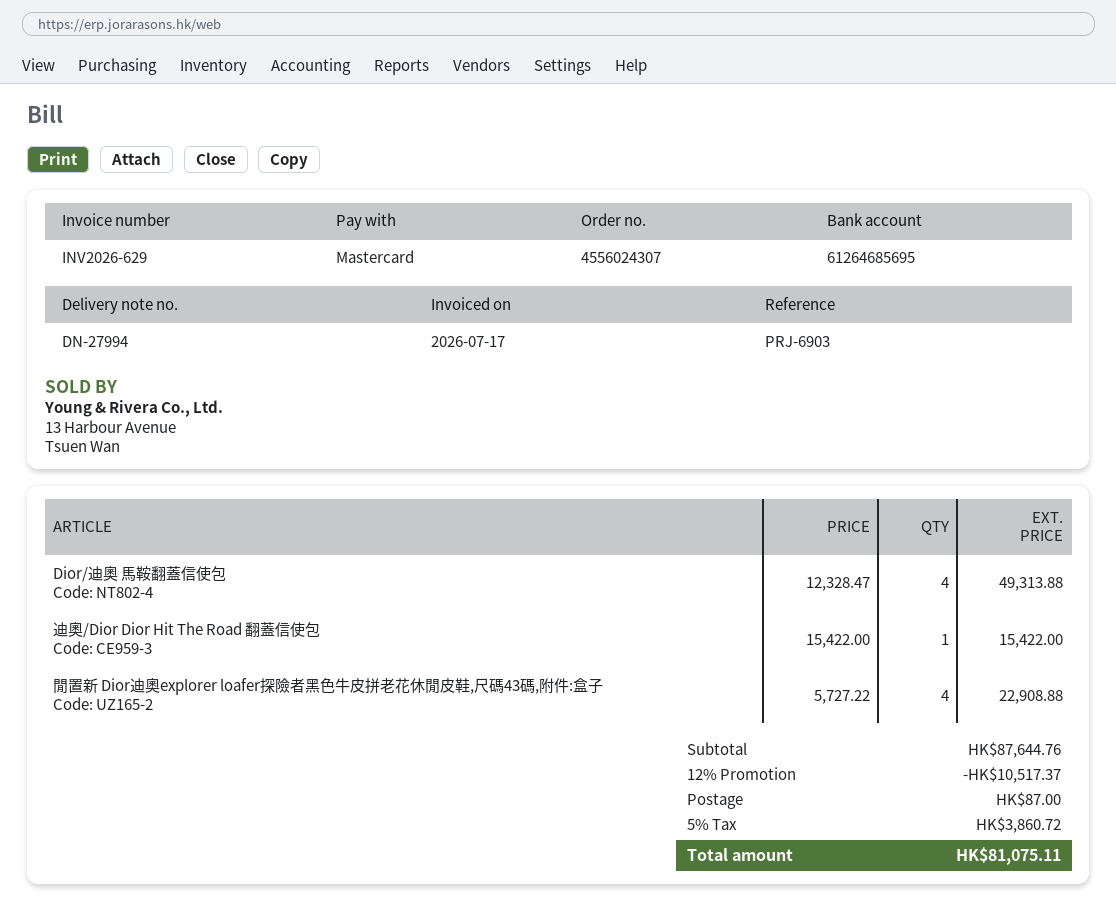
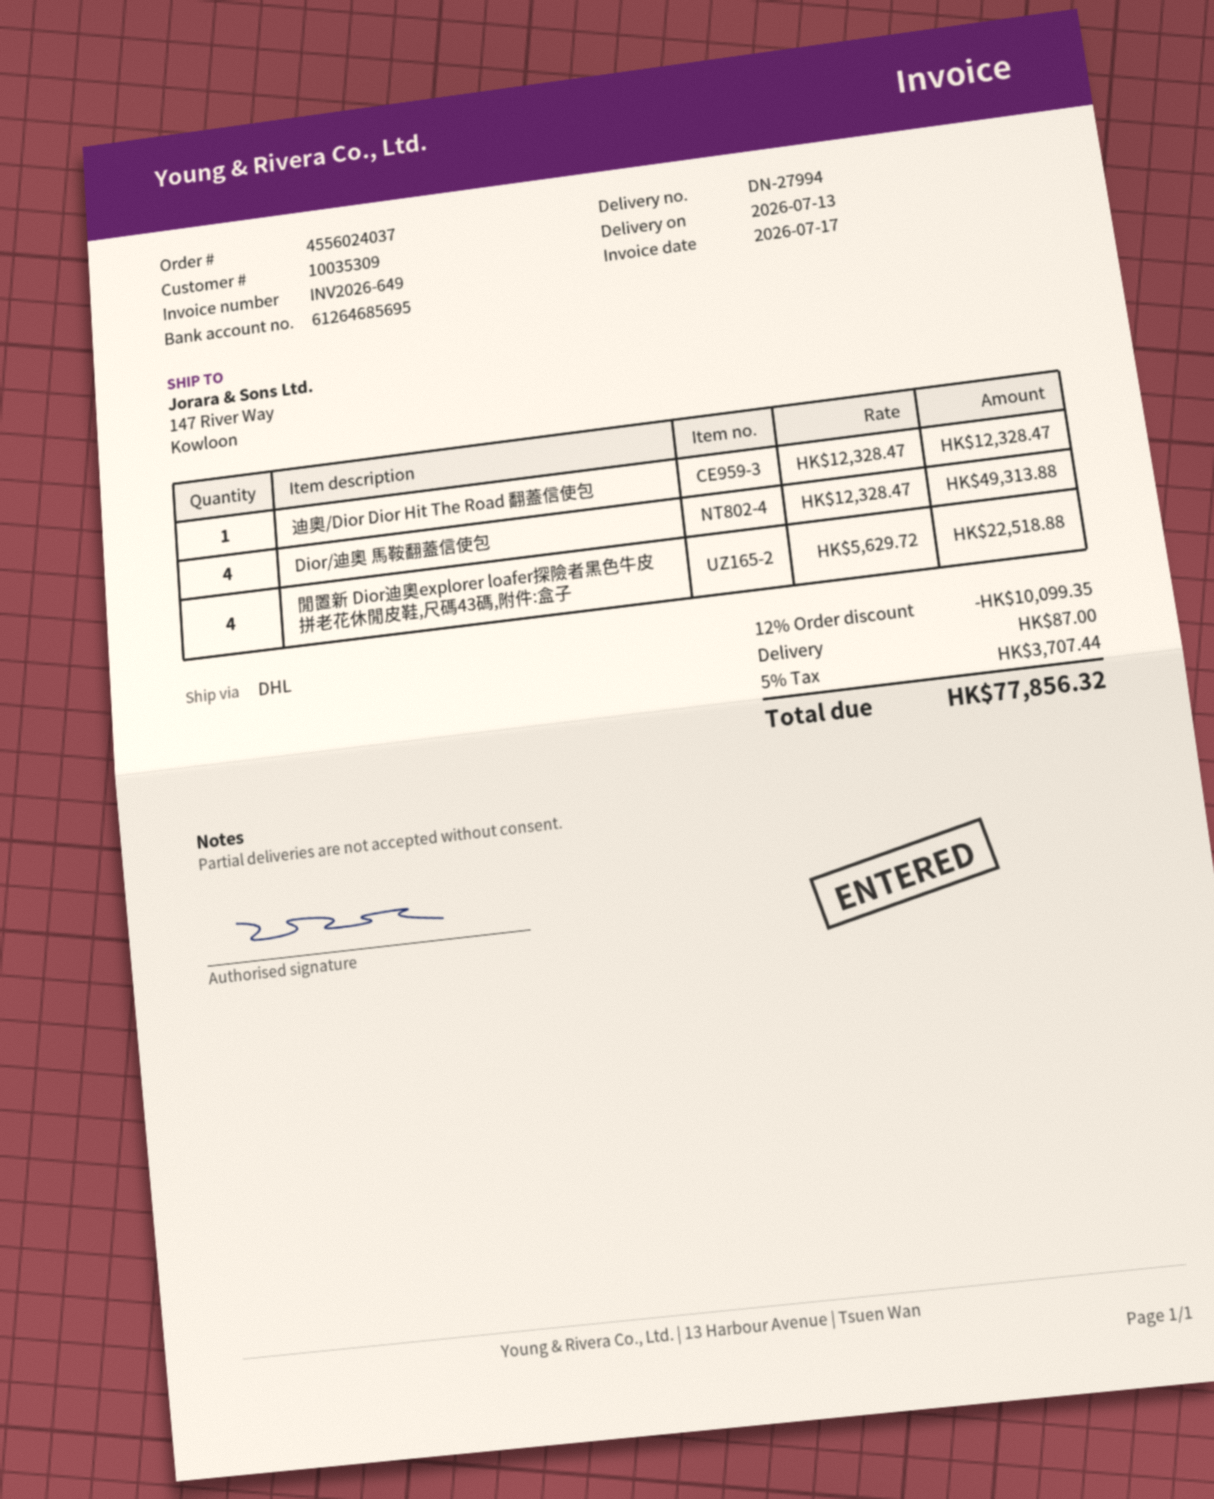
order number: 4556024307 -> 4556024037
invoice number: INV2026-629 -> INV2026-649
迪奧/Dior Dior Hit The Road 翻蓋信使包: 1 x 15422.00 = 15422.00 -> 1 x 12328.47 = 12328.47
閒置新 Dior迪奧explorer loafer探險者黑色牛皮拼老花休閒皮鞋,尺碼43碼,附件:盒子: 4 x 5727.22 = 22908.88 -> 4 x 5629.72 = 22518.88
discount: 12% = 10517.37 -> 12% = 10099.35
tax: 5% = 3860.72 -> 5% = 3707.44
total: 81075.11 -> 77856.32

